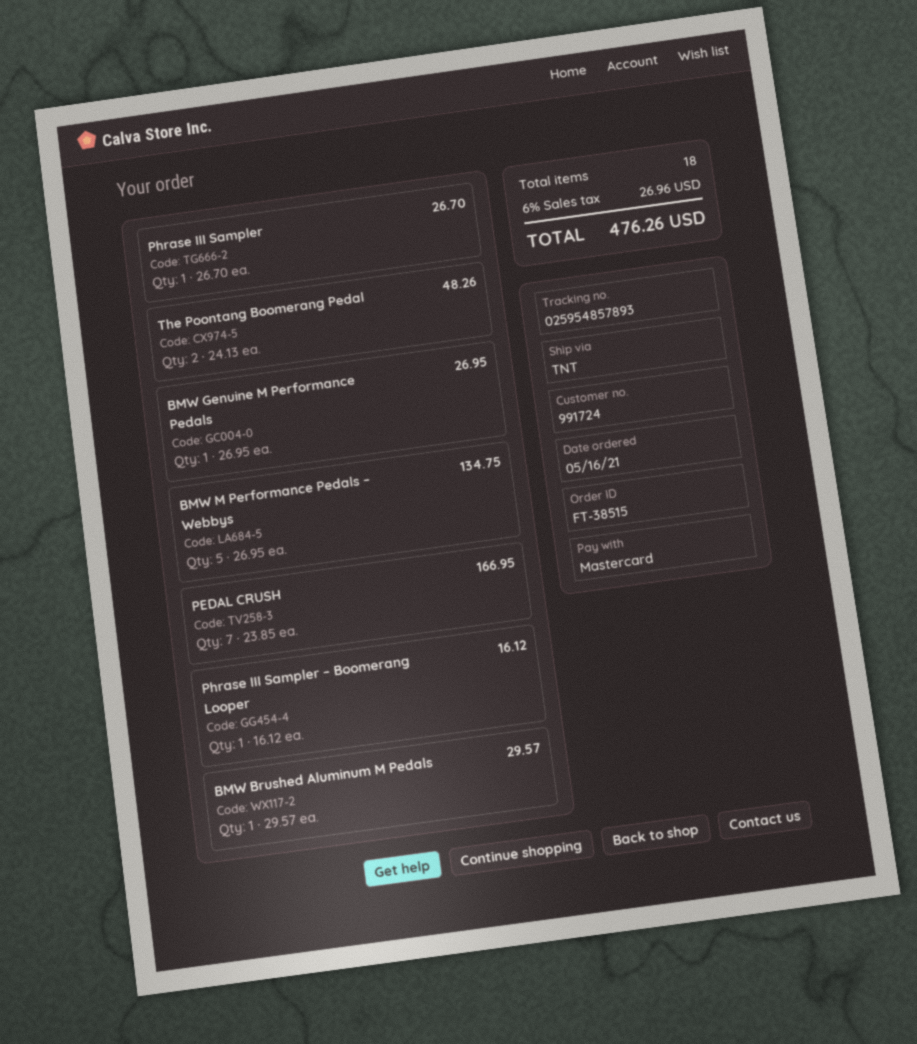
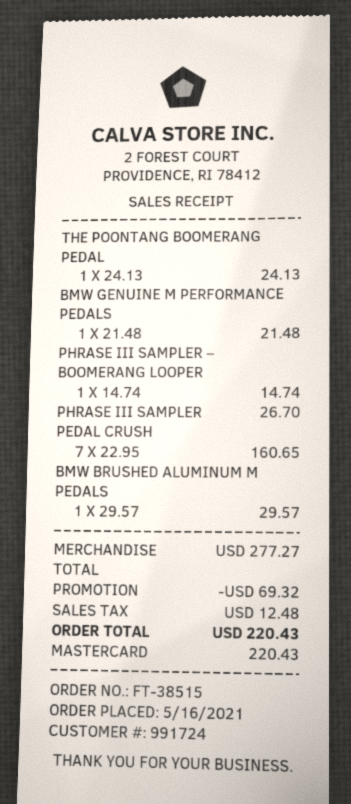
The Poontang Boomerang Pedal: 2 x 24.13 = 48.26 -> 1 x 24.13 = 24.13
BMW Genuine M Performance Pedals: 1 x 26.95 = 26.95 -> 1 x 21.48 = 21.48
BMW M Performance Pedals – Webbys: 5 x 26.95 = 134.75 -> none
PEDAL CRUSH: 7 x 23.85 = 166.95 -> 7 x 22.95 = 160.65
Phrase III Sampler – Boomerang Looper: 1 x 16.12 = 16.12 -> 1 x 14.74 = 14.74
discount: none -> 69.32
tax: 26.96 -> 12.48
total: 476.26 -> 220.43

